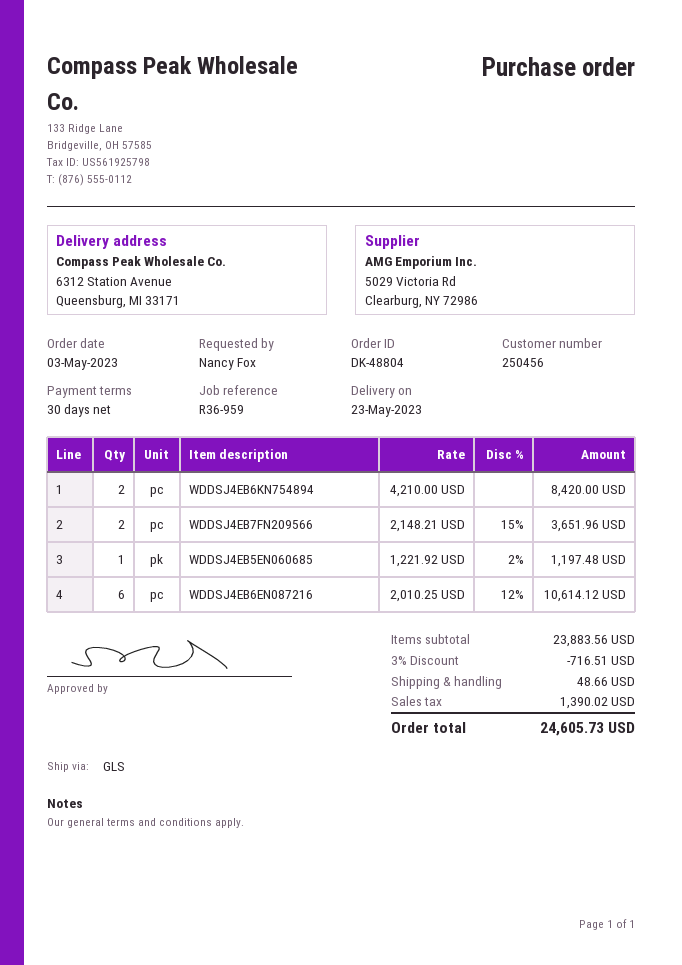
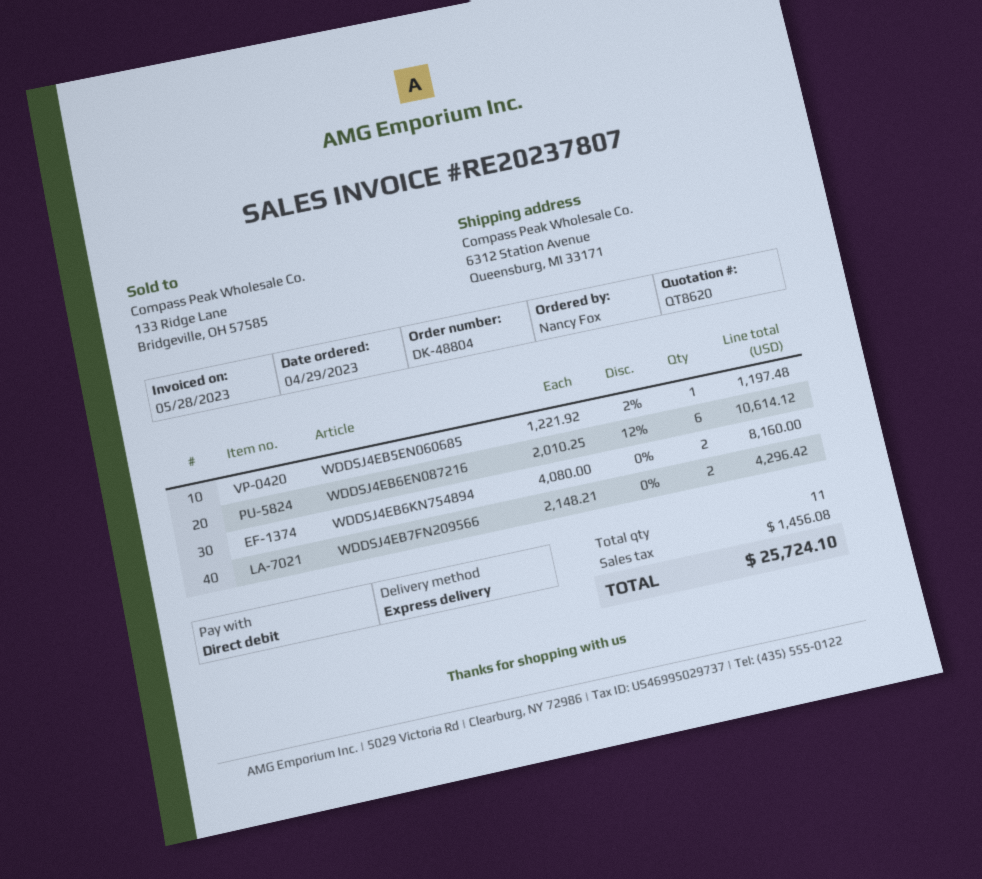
order date: 2023-05-03 -> 2023-04-29
shipping method: GLS -> express
WDDSJ4EB6KN754894: 2 x 4210.00 = 8420.00 -> 2 x 4080.00 = 8160.00
WDDSJ4EB7FN209566: 2 x 2148.21 - 15% = 3651.96 -> 2 x 2148.21 = 4296.42
discount: 3% = 716.51 -> none
shipping: 48.66 -> none
tax: 1390.02 -> 1456.08
total: 24605.73 -> 25724.10

